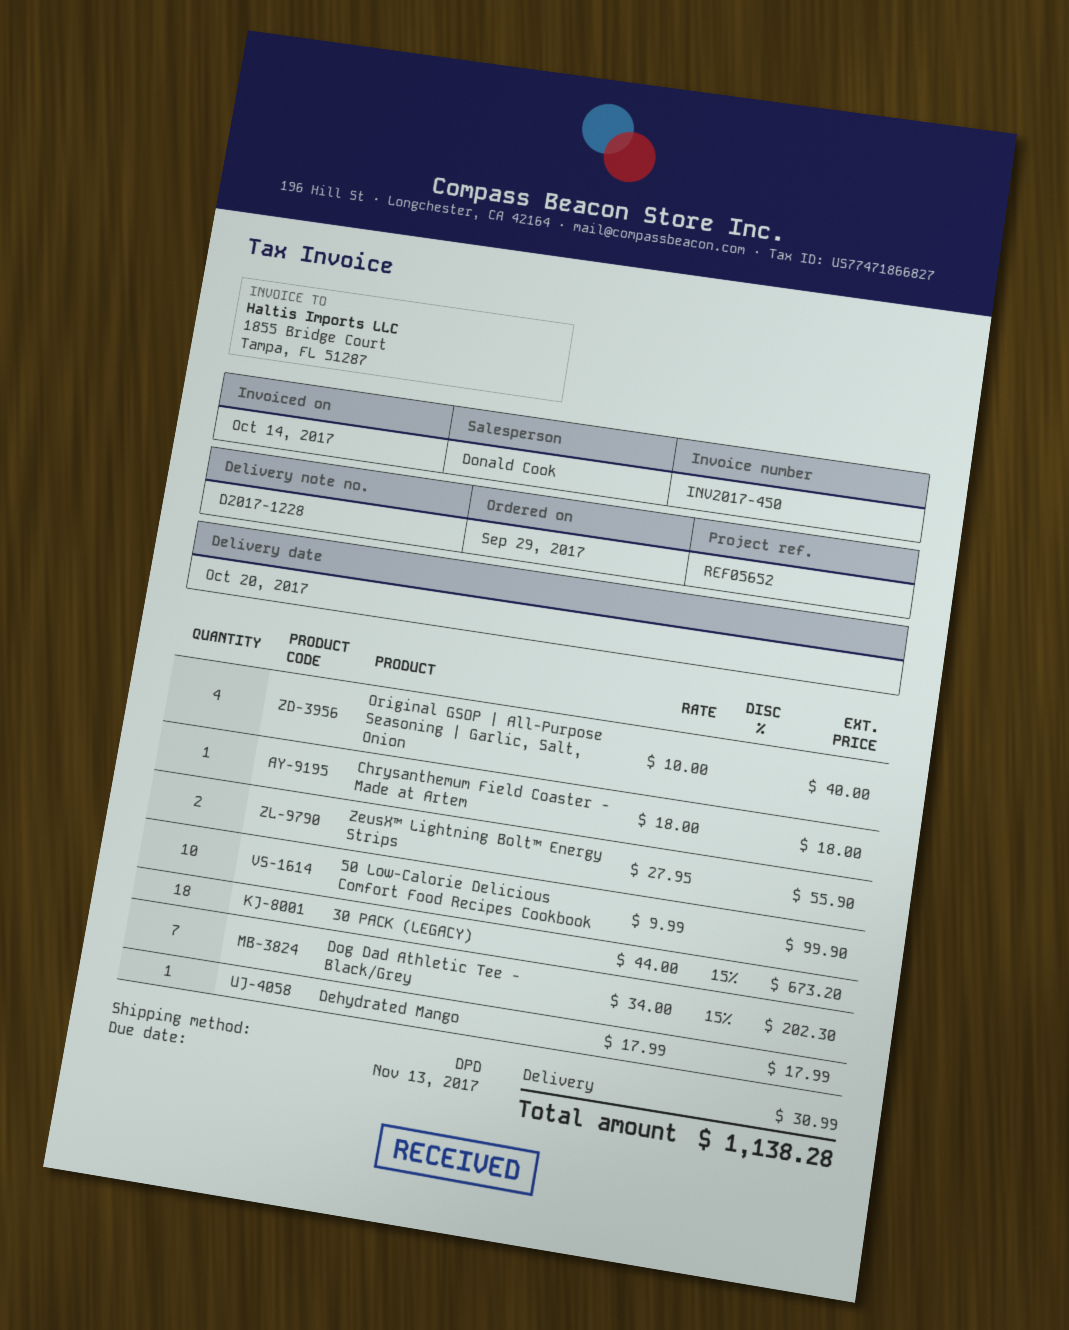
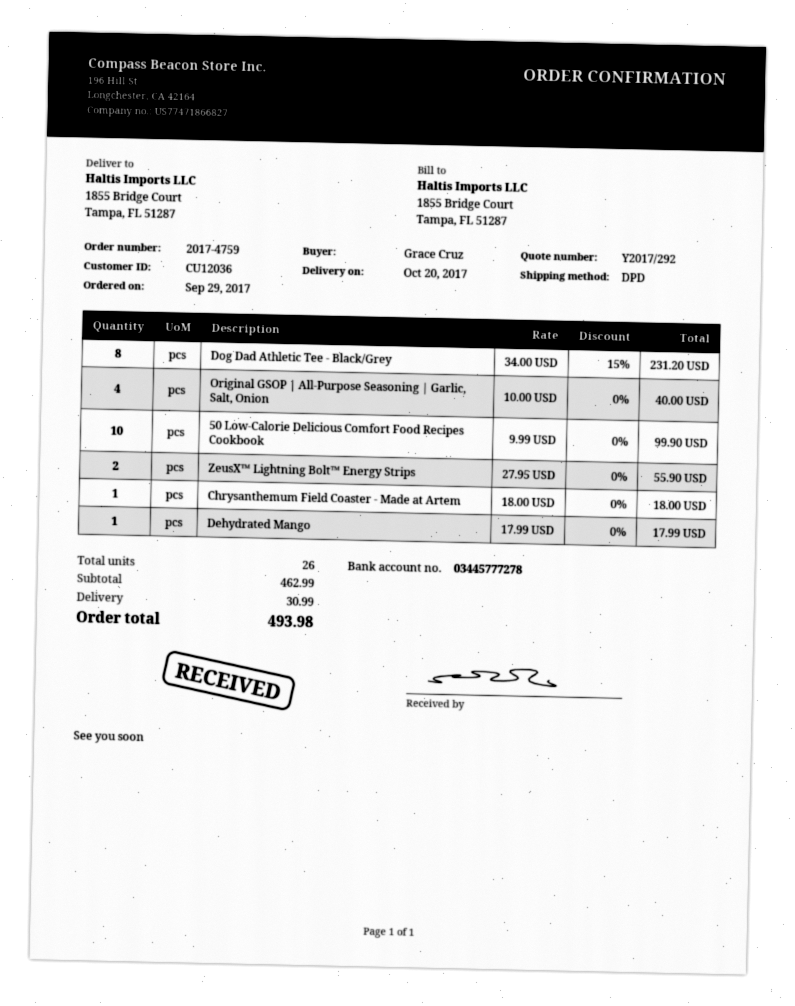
30 PACK (LEGACY): 18 x 44.00 - 15% = 673.20 -> none
Dog Dad Athletic Tee - Black/Grey: 7 x 34.00 - 15% = 202.30 -> 8 x 34.00 - 15% = 231.20
total: 1138.28 -> 493.98

